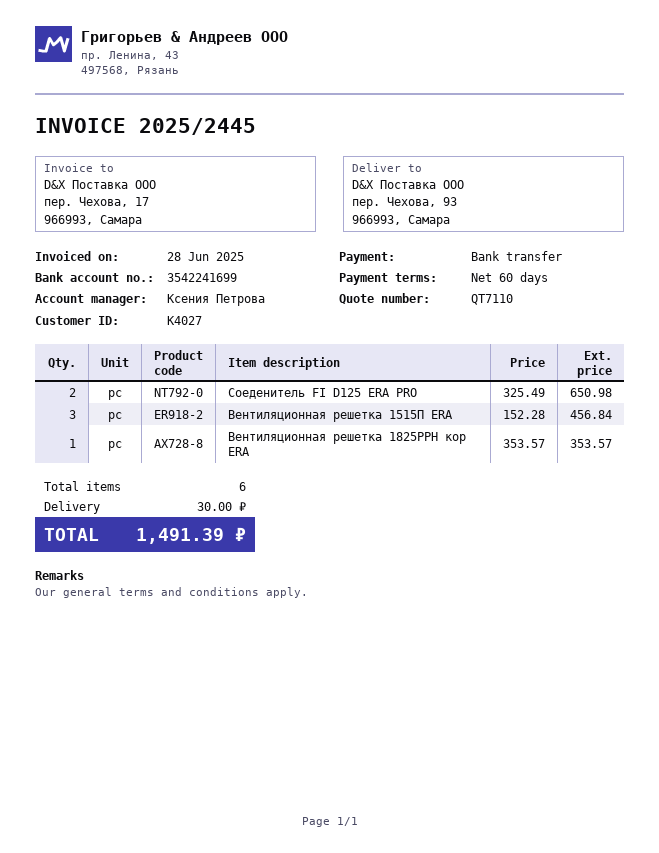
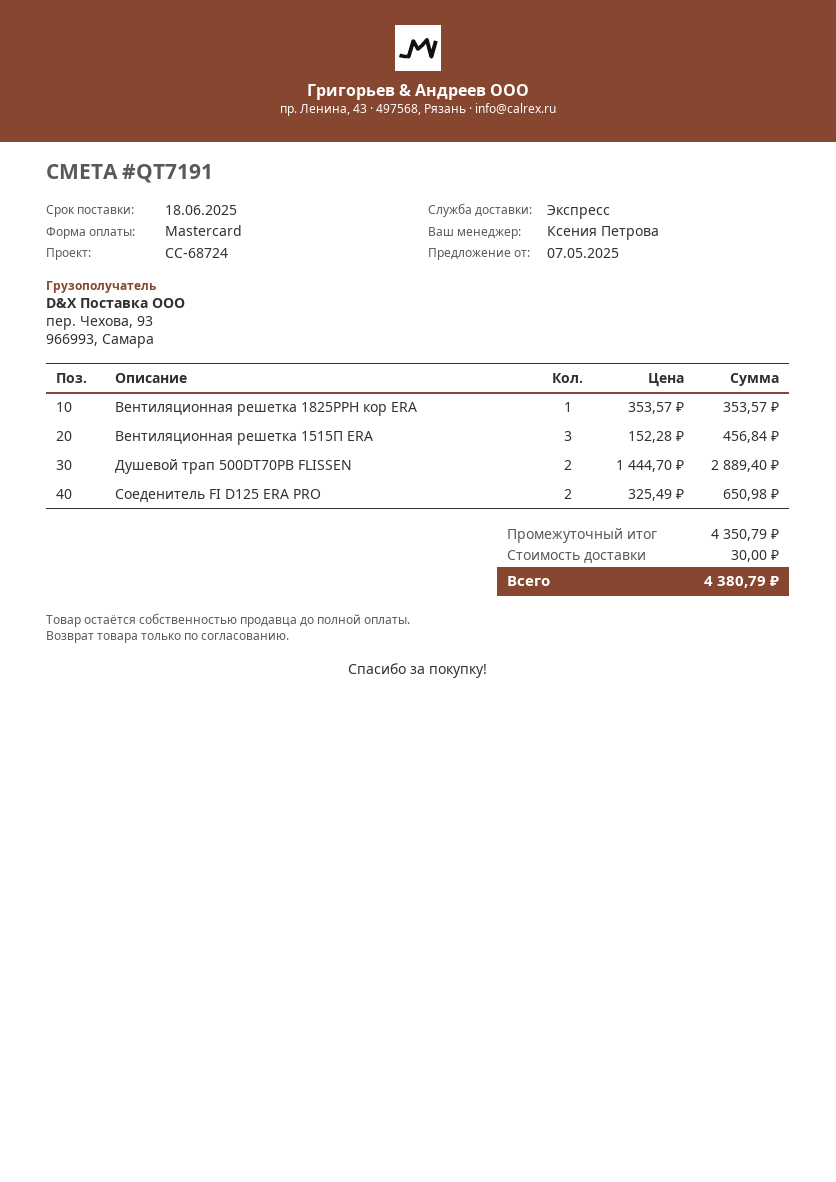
quote number: QT7110 -> QT7191
payment method: bank transfer -> Mastercard
Душевой трап 500DT70PB FLISSEN: none -> 2 x 1444.70 = 2889.40
total: 1491.39 -> 4380.79

